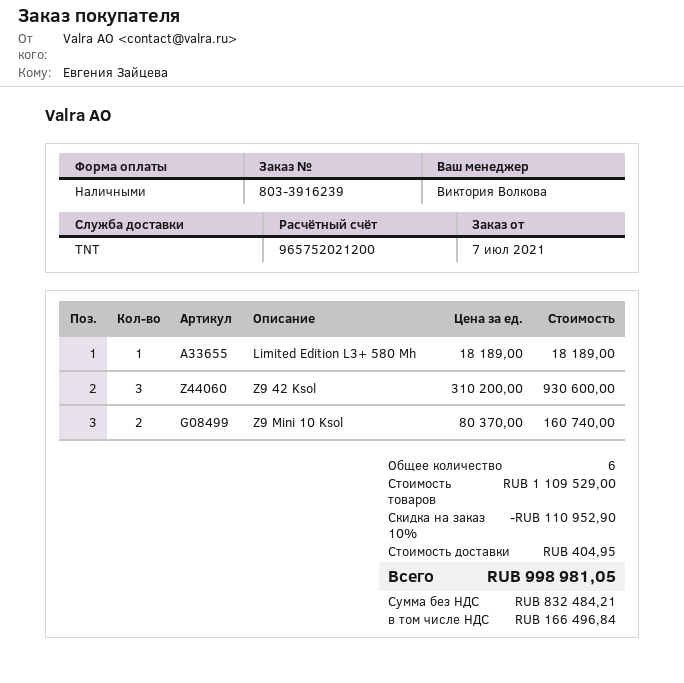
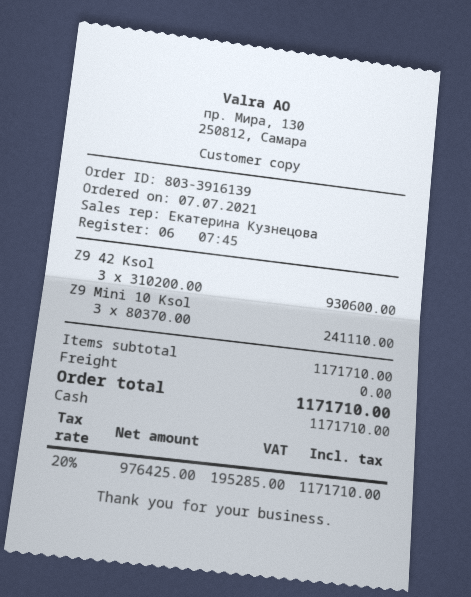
order number: 803-3916239 -> 803-3916139
sales rep: Виктория Волкова -> Екатерина Кузнецова
Limited Edition L3+ 580 Mh: 1 x 18189.00 = 18189.00 -> none
Z9 Mini 10 Ksol: 2 x 80370.00 = 160740.00 -> 3 x 80370.00 = 241110.00
subtotal: 1109529.00 -> 1171710.00
discount: 10% = 110952.90 -> none
shipping: 404.95 -> 0.00
net: 832484.21 -> 976425.00
tax: 166496.84 -> 195285.00
total: 998981.05 -> 1171710.00

